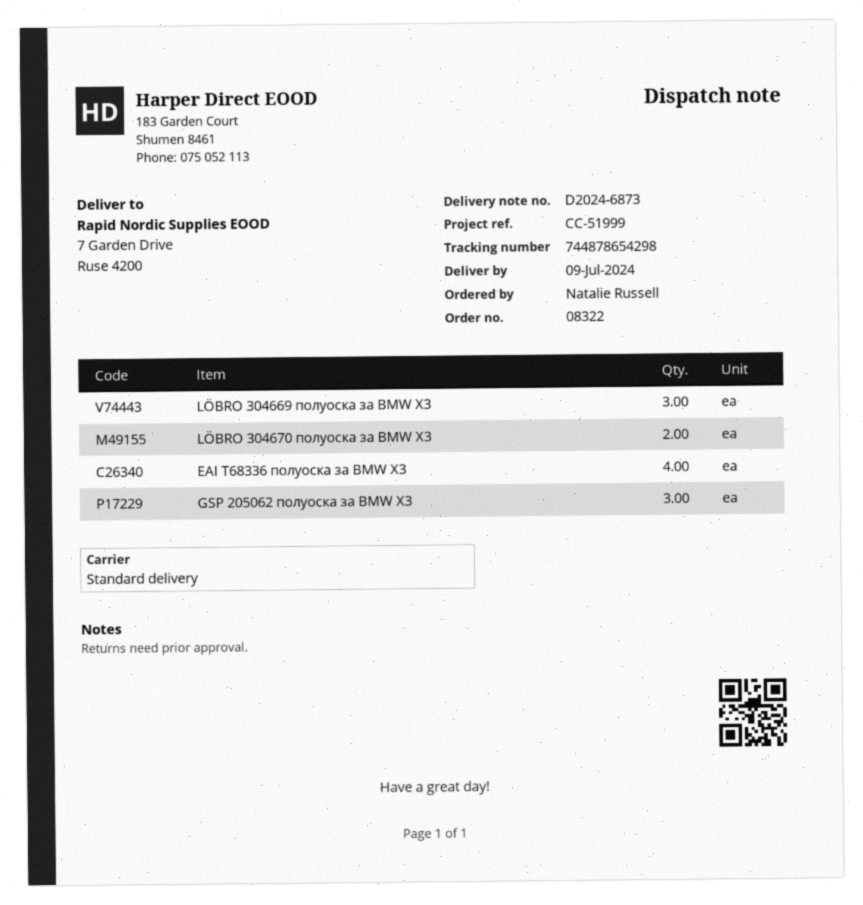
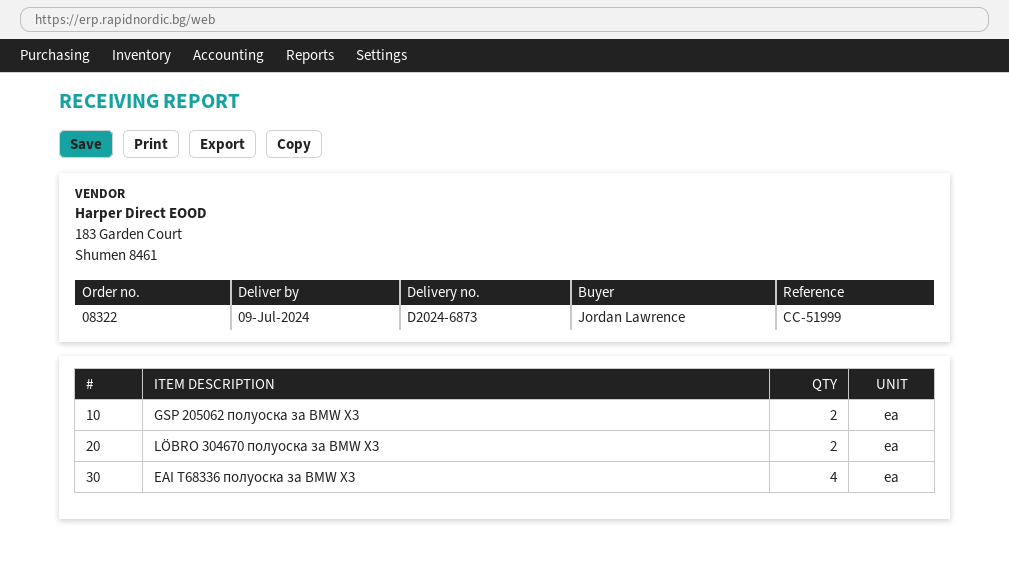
ordered by: Natalie Russell -> Jordan Lawrence
LÖBRO 304669 полуоска за BMW X3: 3 -> none
GSP 205062 полуоска за BMW X3: 3 -> 2

